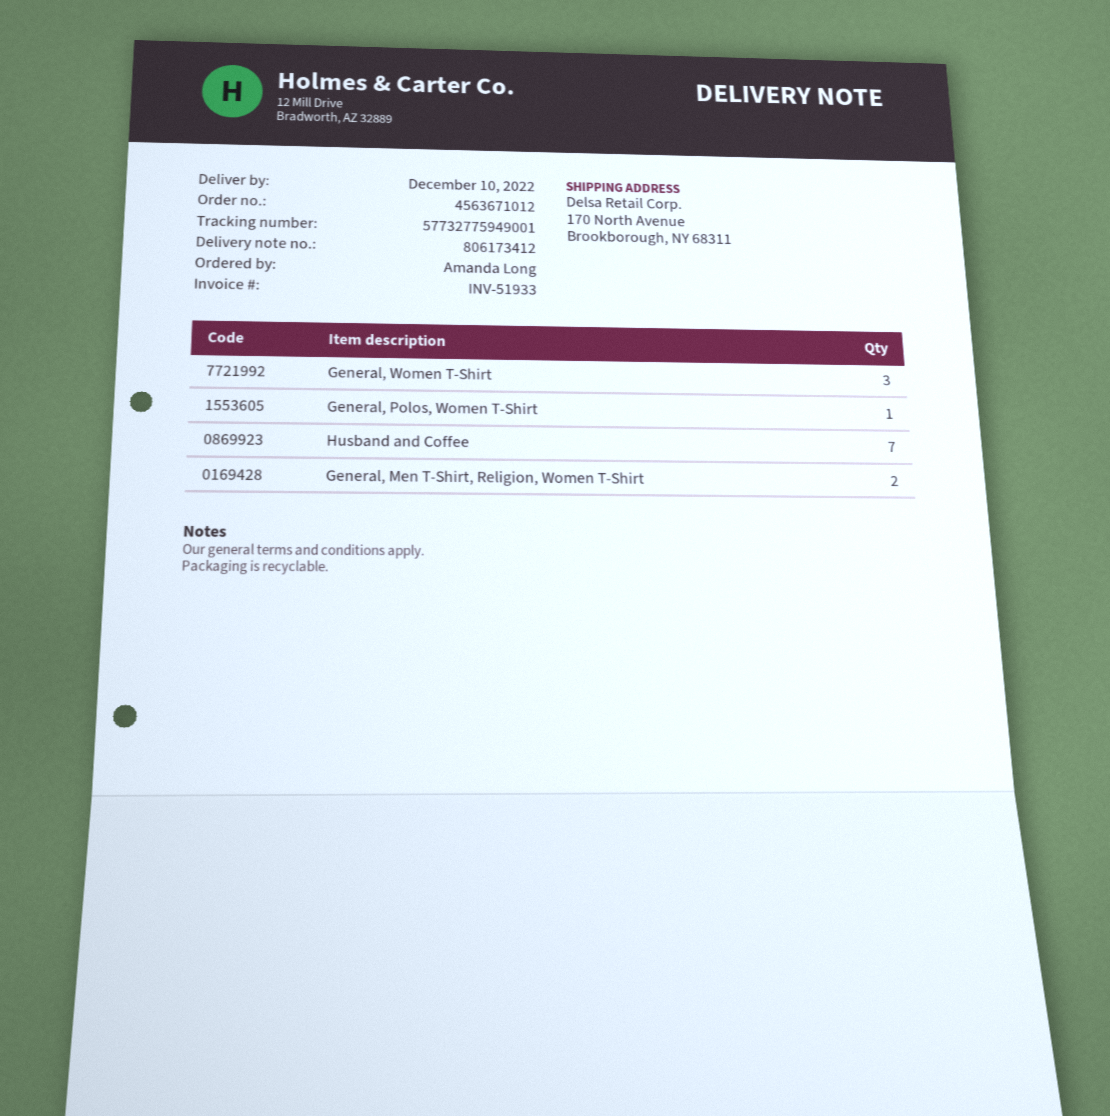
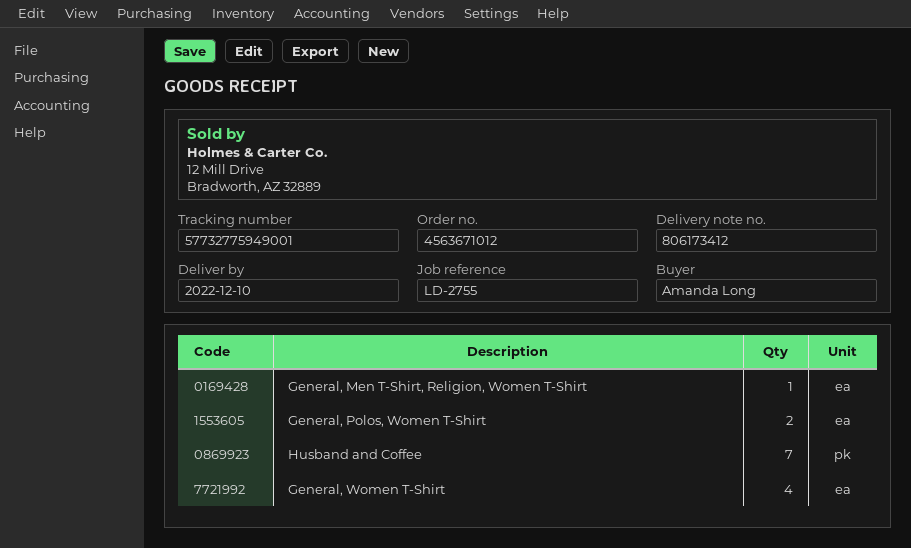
General, Women T-Shirt: 3 -> 4
General, Polos, Women T-Shirt: 1 -> 2
General, Men T-Shirt, Religion, Women T-Shirt: 2 -> 1

